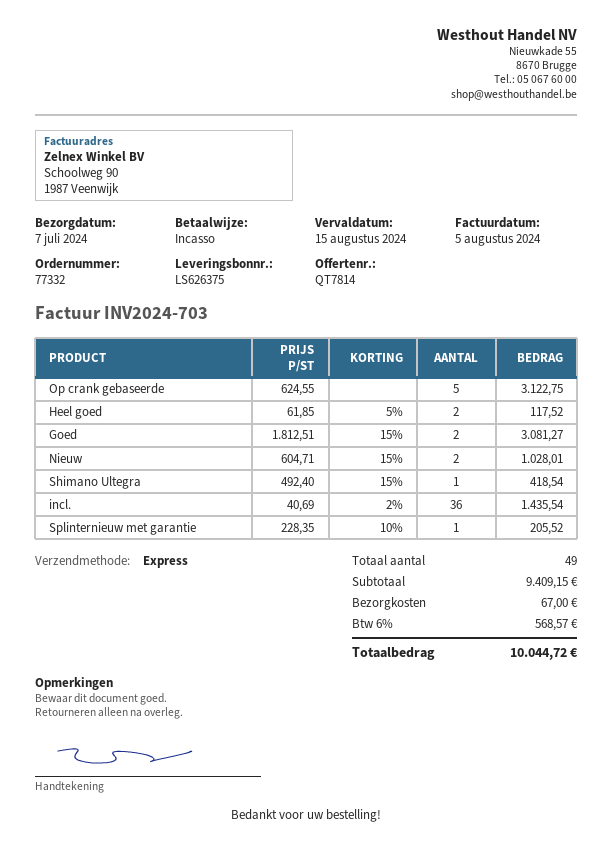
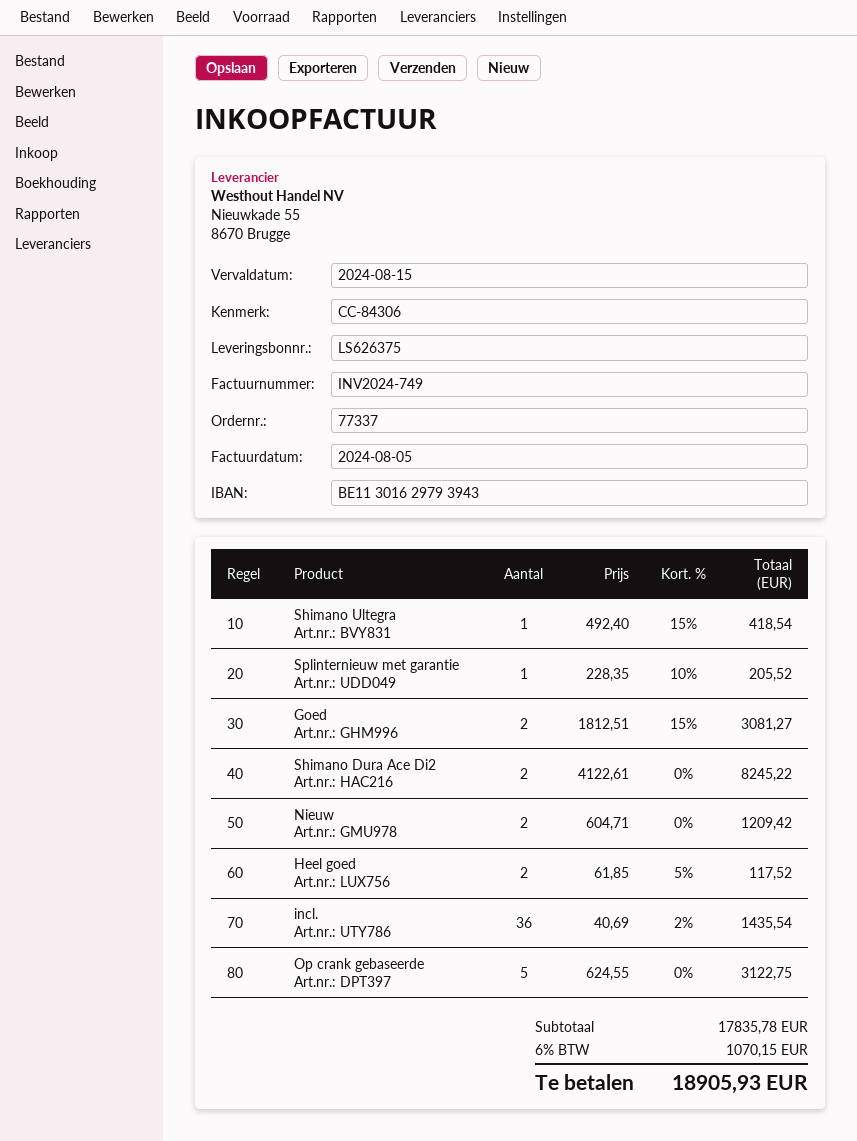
order number: 77332 -> 77337
invoice number: INV2024-703 -> INV2024-749
Nieuw: 2 x 604.71 - 15% = 1028.01 -> 2 x 604.71 = 1209.42
Shimano Dura Ace Di2: none -> 2 x 4122.61 = 8245.22
subtotal: 9409.15 -> 17835.78
shipping: 67.00 -> none
tax: 6% = 568.57 -> 6% = 1070.15
total: 10044.72 -> 18905.93

